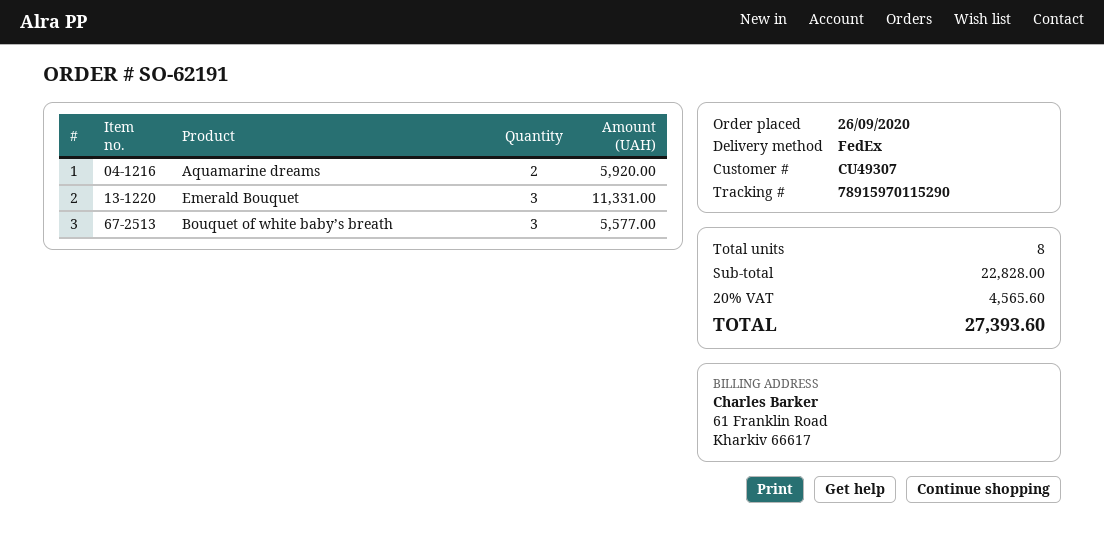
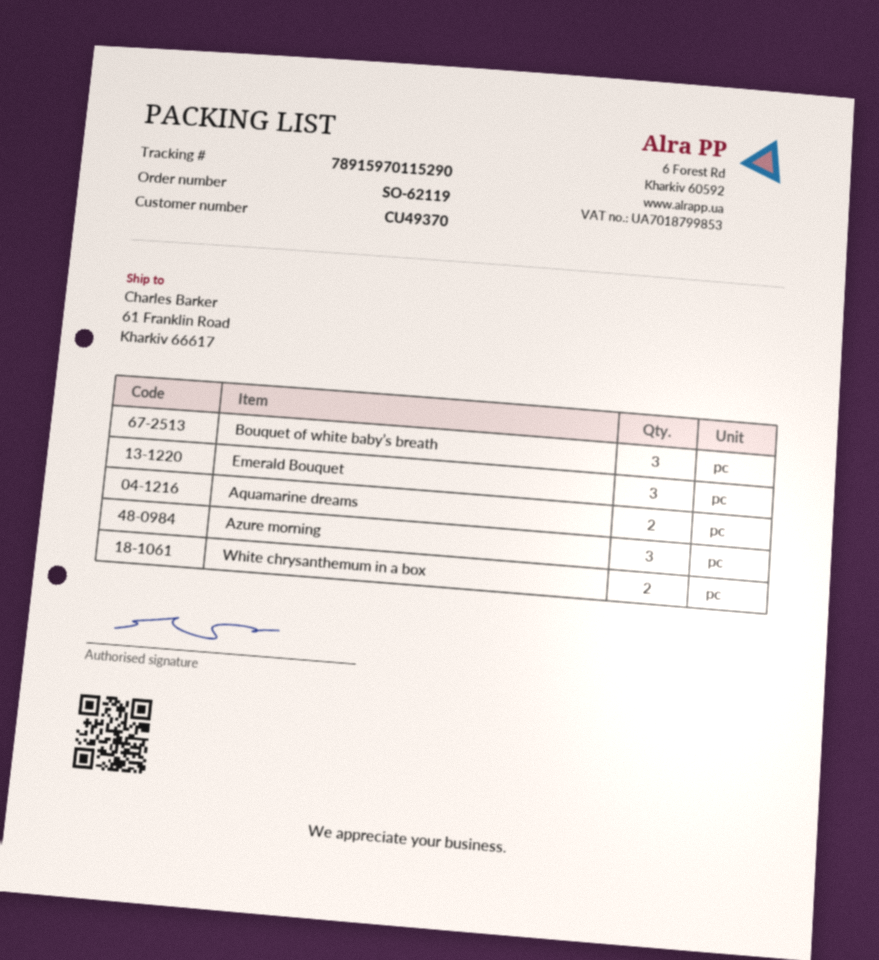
order number: SO-62191 -> SO-62119
customer number: CU49307 -> CU49370
Azure morning: none -> 3
White chrysanthemum in a box: none -> 2

